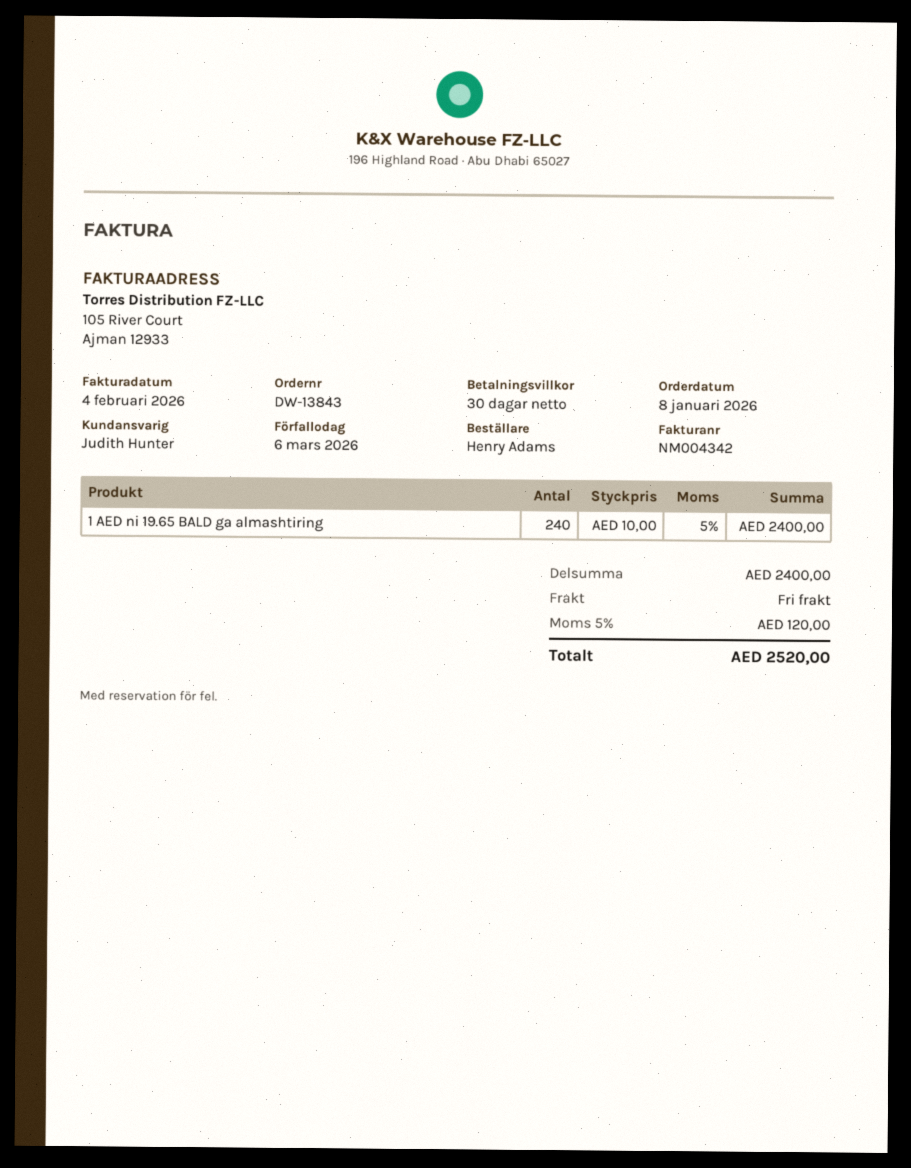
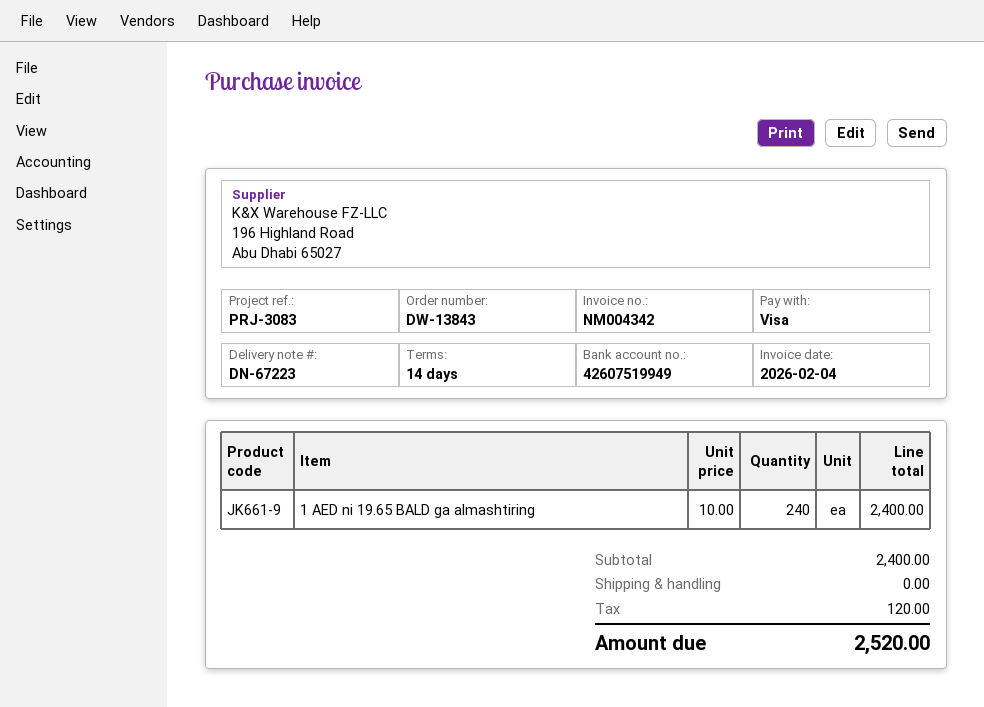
payment terms: 30 days -> 14 days

